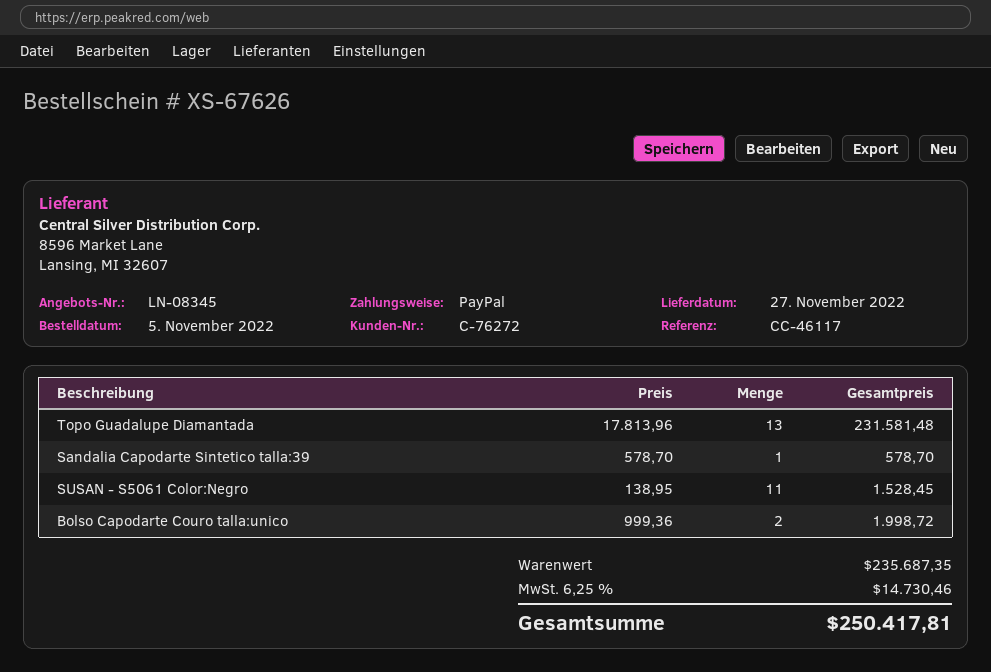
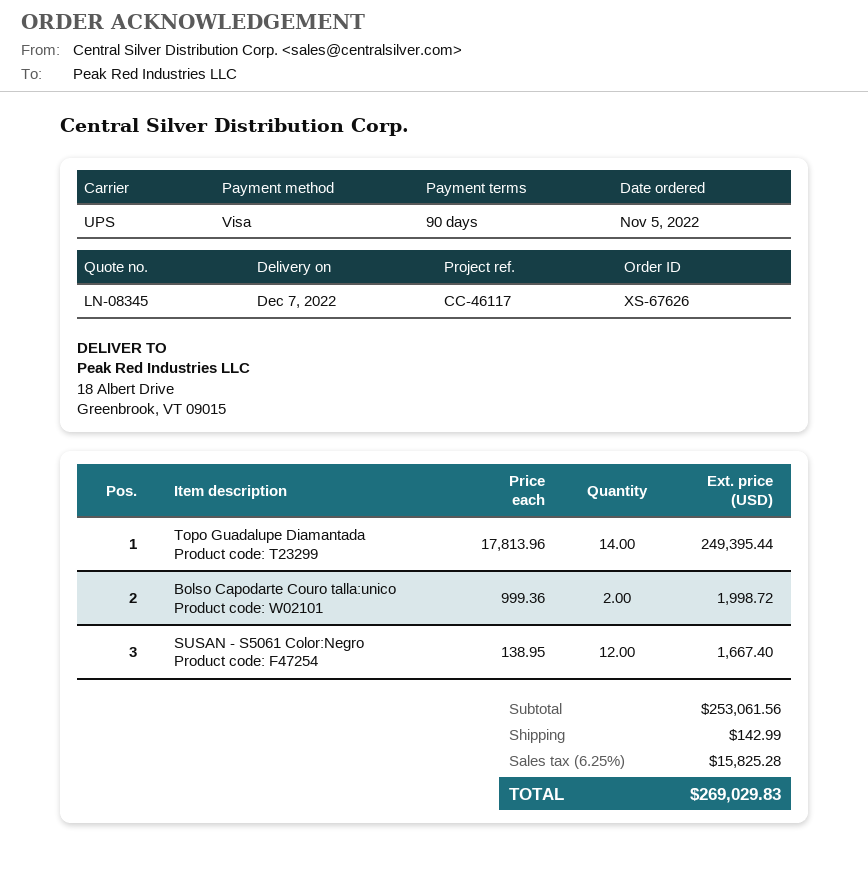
delivery date: 2022-11-27 -> 2022-12-07
payment method: PayPal -> Visa
Topo Guadalupe Diamantada: 13 x 17813.96 = 231581.48 -> 14 x 17813.96 = 249395.44
Sandalia Capodarte Sintetico talla:39: 1 x 578.70 = 578.70 -> none
SUSAN - S5061 Color:Negro: 11 x 138.95 = 1528.45 -> 12 x 138.95 = 1667.40
subtotal: 235687.35 -> 253061.56
shipping: none -> 142.99
tax: 6.25% = 14730.46 -> 6.25% = 15825.28
total: 250417.81 -> 269029.83

